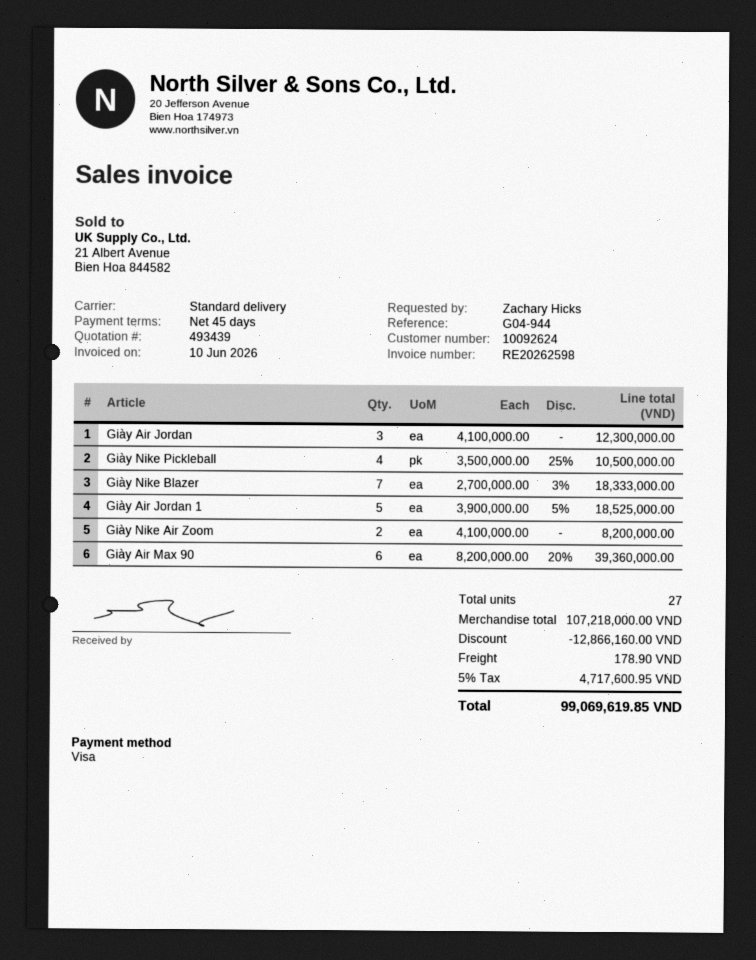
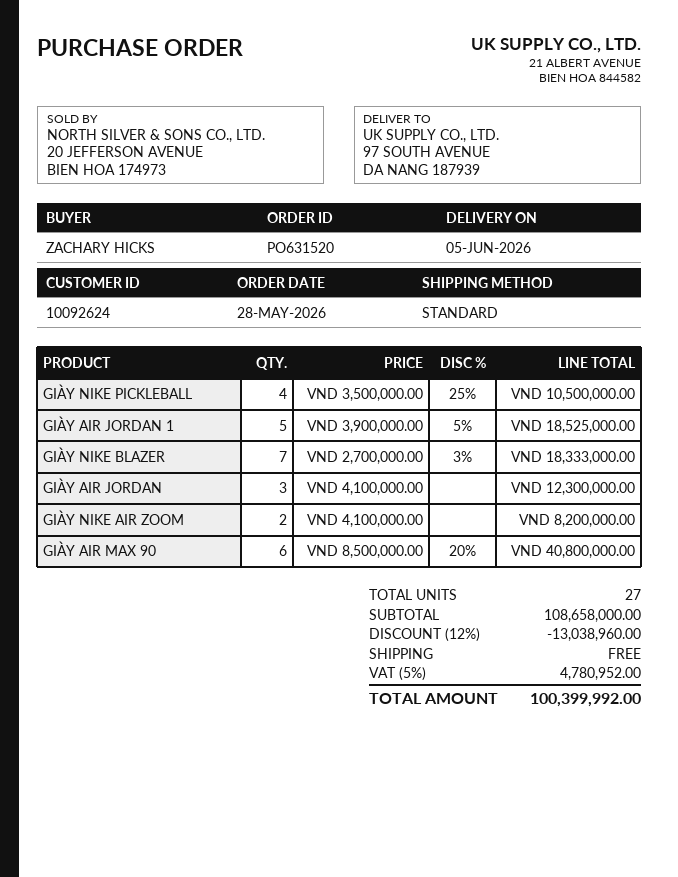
Giày Air Max 90: 6 x 8200000.00 - 20% = 39360000.00 -> 6 x 8500000.00 - 20% = 40800000.00
subtotal: 107218000.00 -> 108658000.00
discount: 12866160.00 -> 13038960.00
shipping: 178.90 -> 0.00
tax: 5% = 4717600.95 -> 5% = 4780952.00
total: 99069619.85 -> 100399992.00

